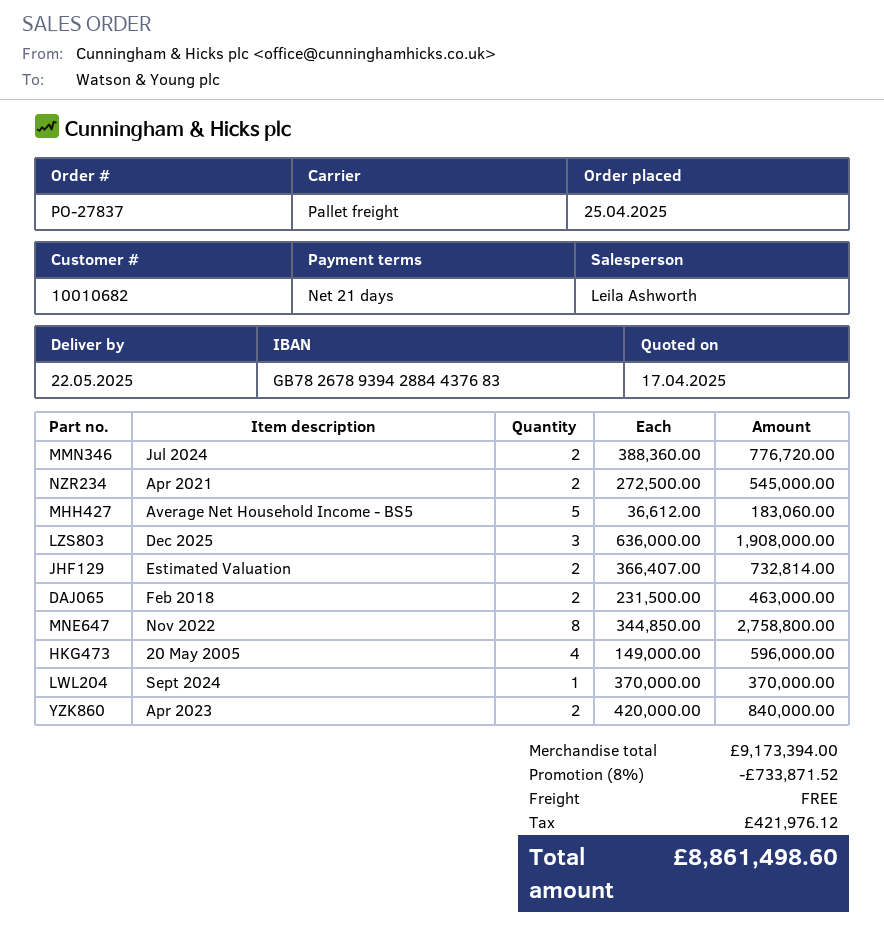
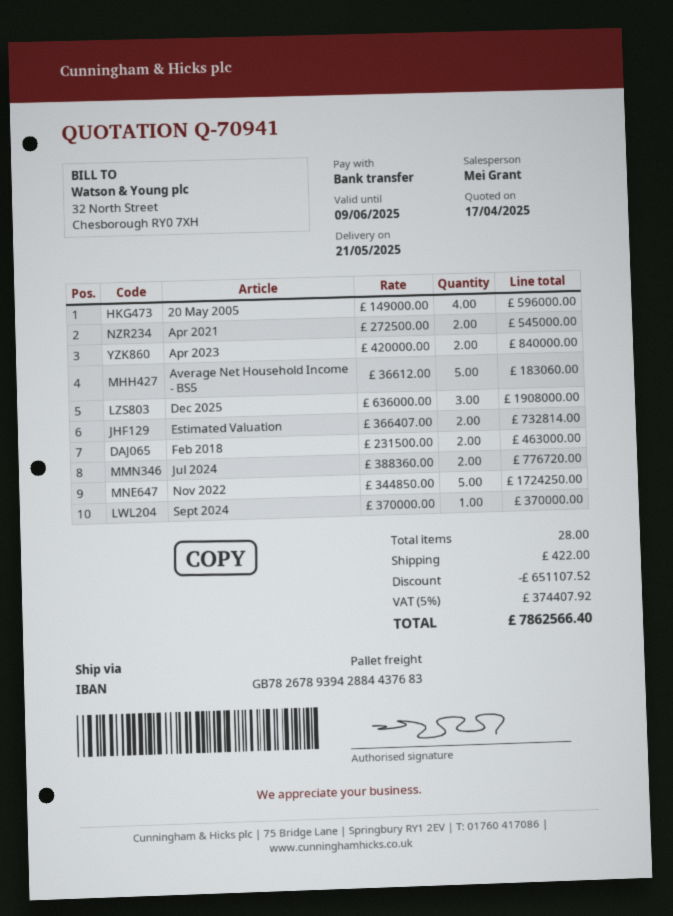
delivery date: 2025-05-22 -> 2025-05-21
sales rep: Leila Ashworth -> Mei Grant
Nov 2022: 8 x 344850.00 = 2758800.00 -> 5 x 344850.00 = 1724250.00
discount: 733871.52 -> 651107.52
shipping: 0.00 -> 422.00
tax: 421976.12 -> 374407.92
total: 8861498.60 -> 7862566.40

